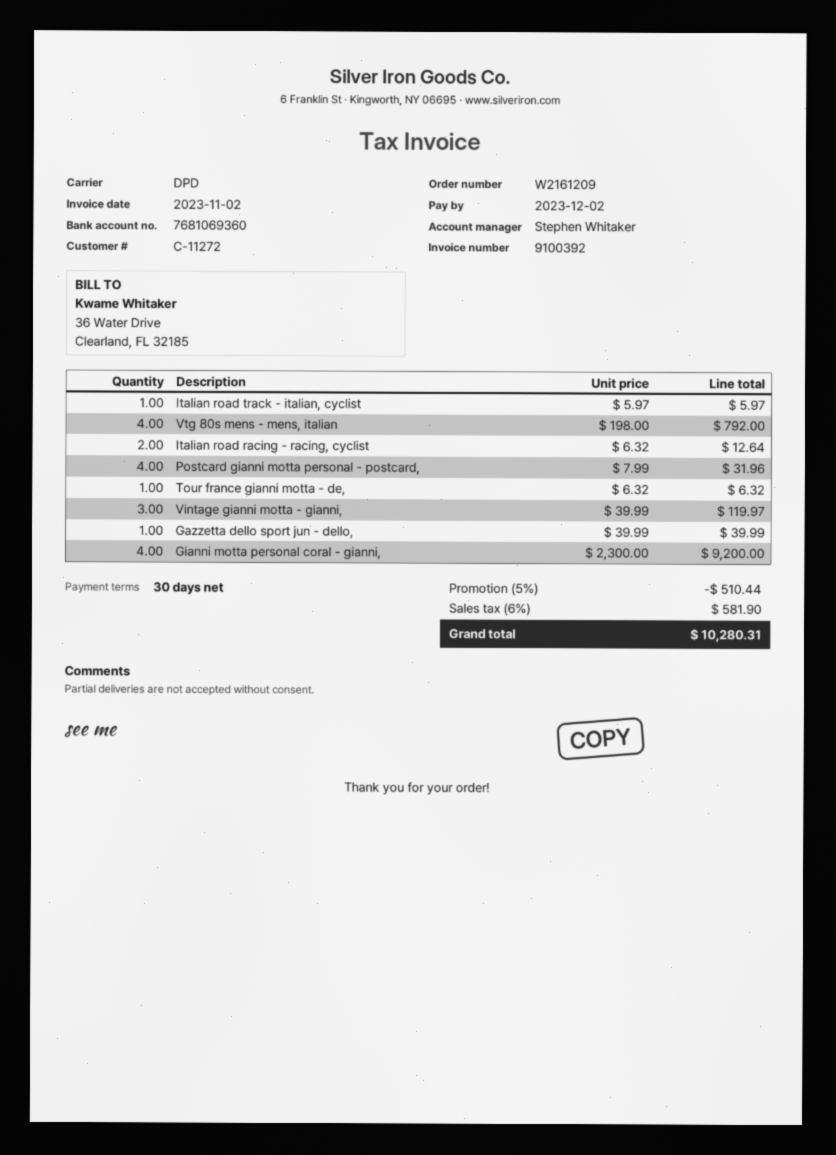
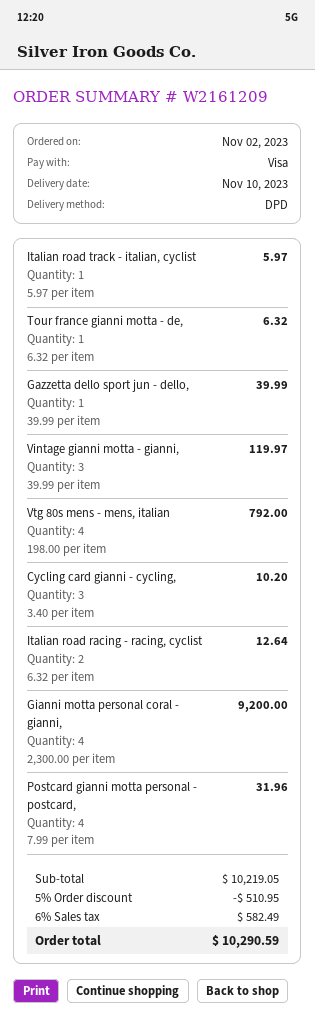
Cycling card gianni - cycling,: none -> 3 x 3.40 = 10.20
discount: 5% = 510.44 -> 5% = 510.95
tax: 6% = 581.90 -> 6% = 582.49
total: 10280.31 -> 10290.59

